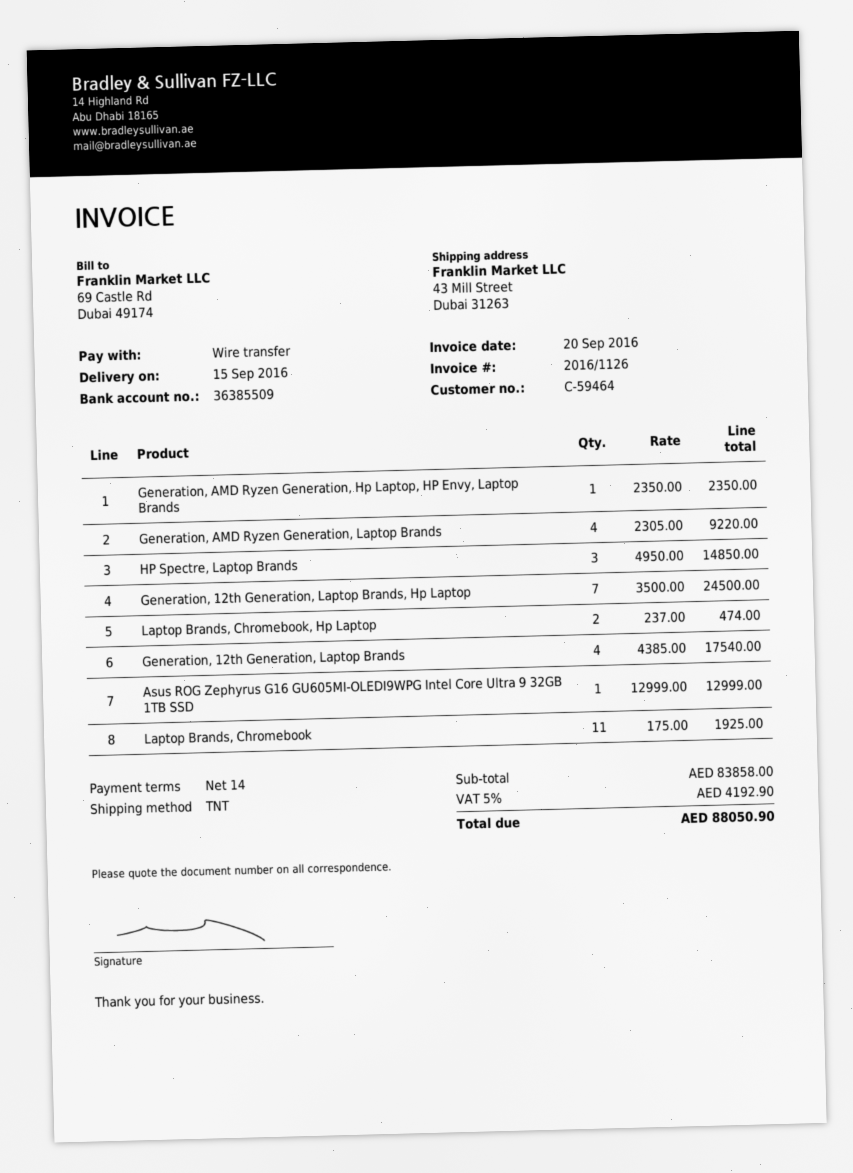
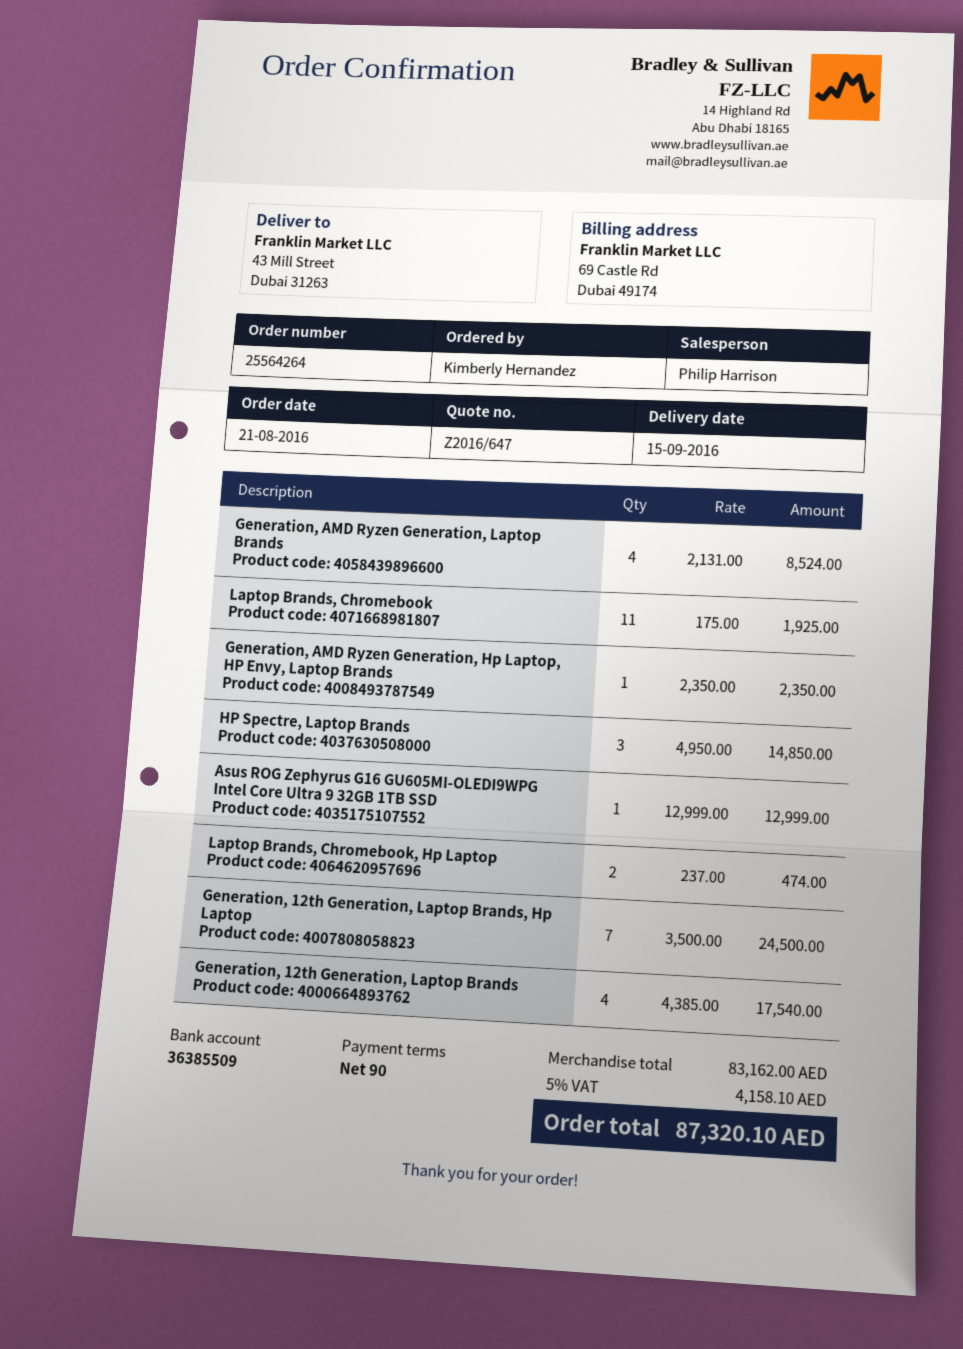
payment terms: 14 days -> 90 days
Generation, AMD Ryzen Generation, Laptop Brands: 4 x 2305.00 = 9220.00 -> 4 x 2131.00 = 8524.00
subtotal: 83858.00 -> 83162.00
tax: 5% = 4192.90 -> 5% = 4158.10
total: 88050.90 -> 87320.10

